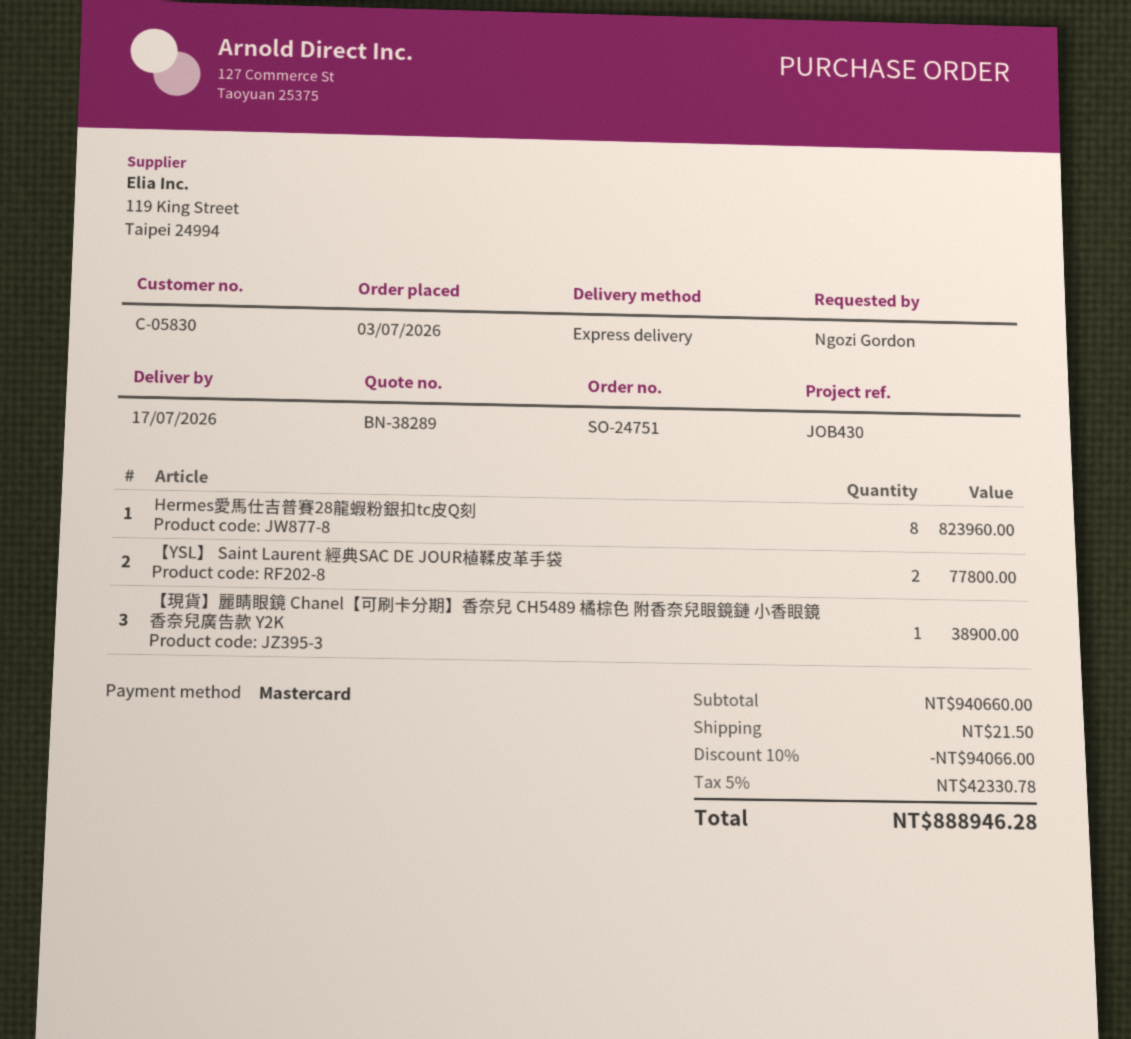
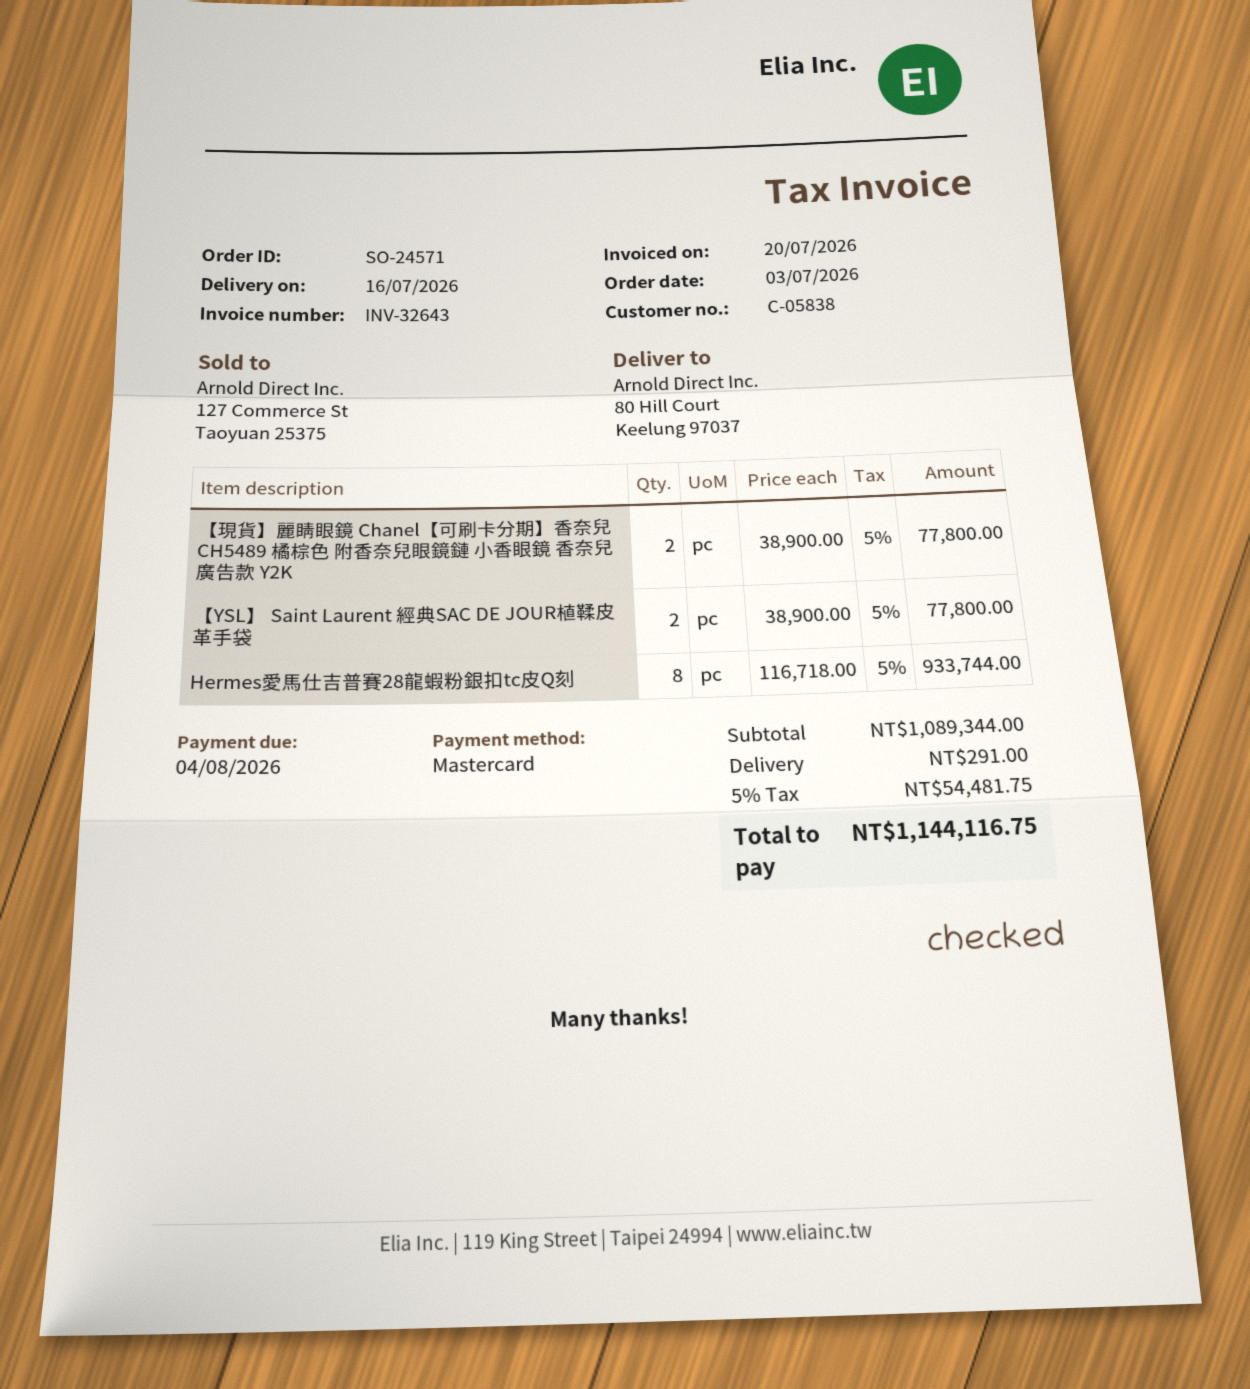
order number: SO-24751 -> SO-24571
delivery date: 2026-07-17 -> 2026-07-16
customer number: C-05830 -> C-05838
Hermes愛馬仕吉普賽28龍蝦粉銀扣tc皮Q刻: 8 for 823960.00 -> 8 for 933744.00
【現貨】麗睛眼鏡 Chanel【可刷卡分期】香奈兒 CH5489 橘棕色 附香奈兒眼鏡鏈 小香眼鏡 香奈兒廣告款 Y2K: 1 for 38900.00 -> 2 for 77800.00
subtotal: 940660.00 -> 1089344.00
discount: 10% = 94066.00 -> none
shipping: 21.50 -> 291.00
tax: 5% = 42330.78 -> 5% = 54481.75
total: 888946.28 -> 1144116.75

